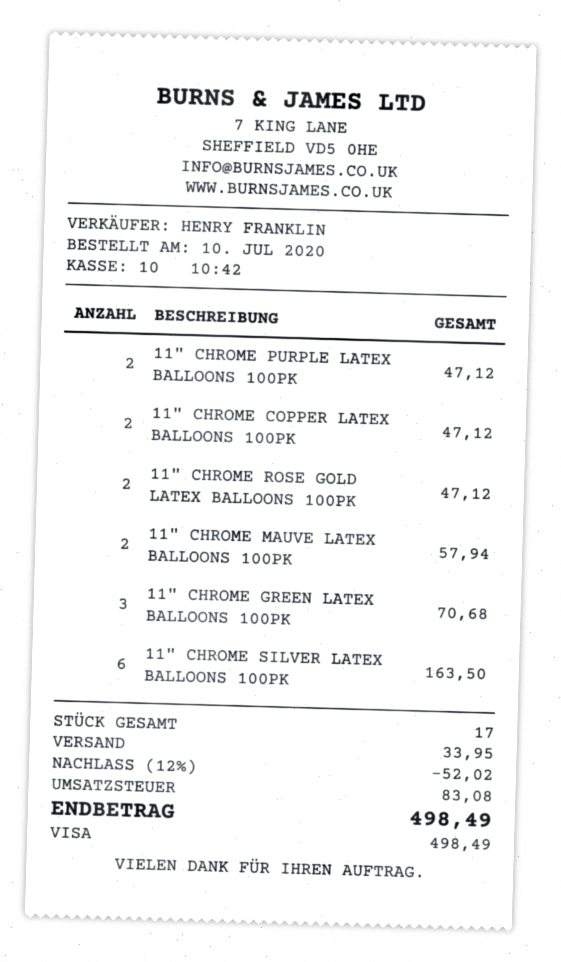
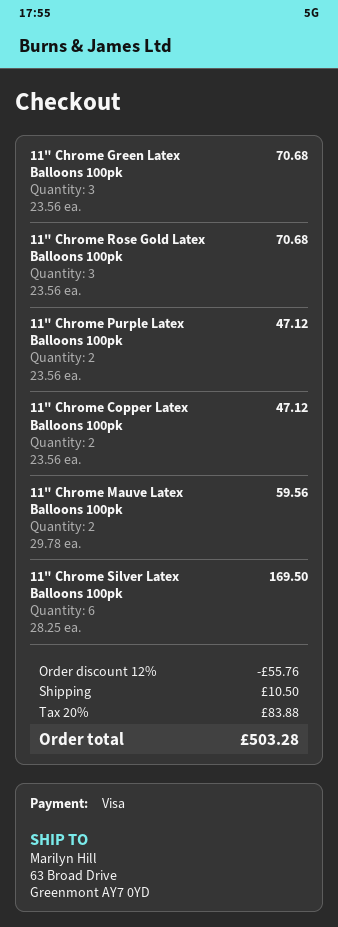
11" CHROME ROSE GOLD LATEX BALLOONS 100PK: 2 for 47.12 -> 3 for 70.68
11" CHROME MAUVE LATEX BALLOONS 100PK: 2 for 57.94 -> 2 for 59.56
11" CHROME SILVER LATEX BALLOONS 100PK: 6 for 163.50 -> 6 for 169.50
discount: 12% = 52.02 -> 12% = 55.76
shipping: 33.95 -> 10.50
tax: 83.08 -> 83.88
total: 498.49 -> 503.28

